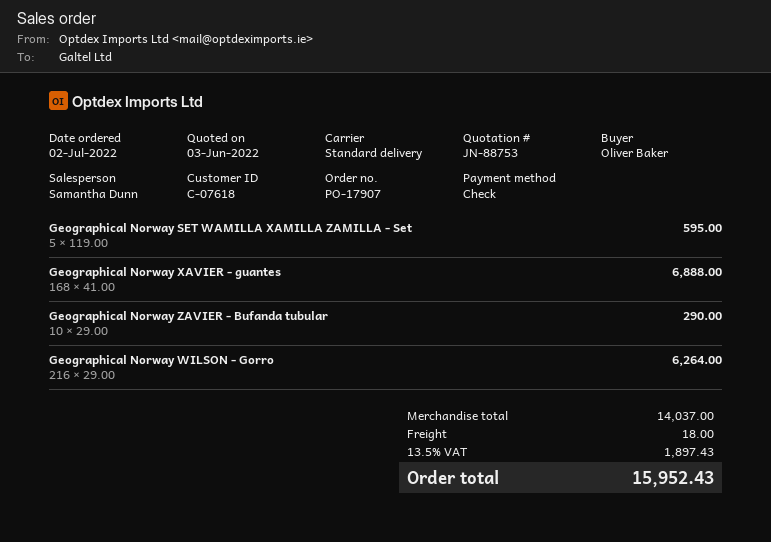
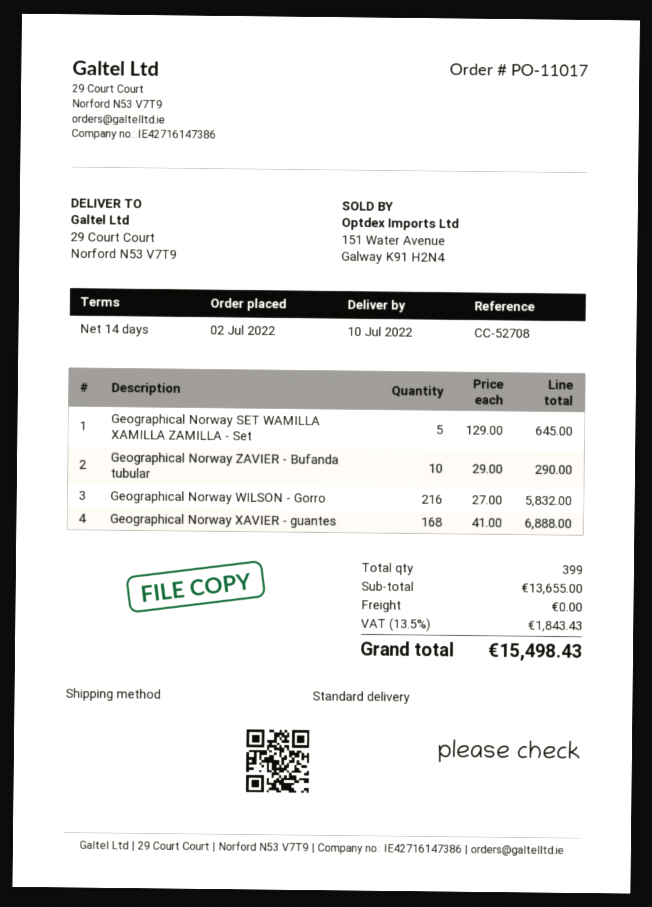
order number: PO-17907 -> PO-11017
Geographical Norway SET WAMILLA XAMILLA ZAMILLA - Set: 5 x 119.00 = 595.00 -> 5 x 129.00 = 645.00
Geographical Norway WILSON - Gorro: 216 x 29.00 = 6264.00 -> 216 x 27.00 = 5832.00
subtotal: 14037.00 -> 13655.00
shipping: 18.00 -> 0.00
tax: 13.5% = 1897.43 -> 13.5% = 1843.43
total: 15952.43 -> 15498.43

